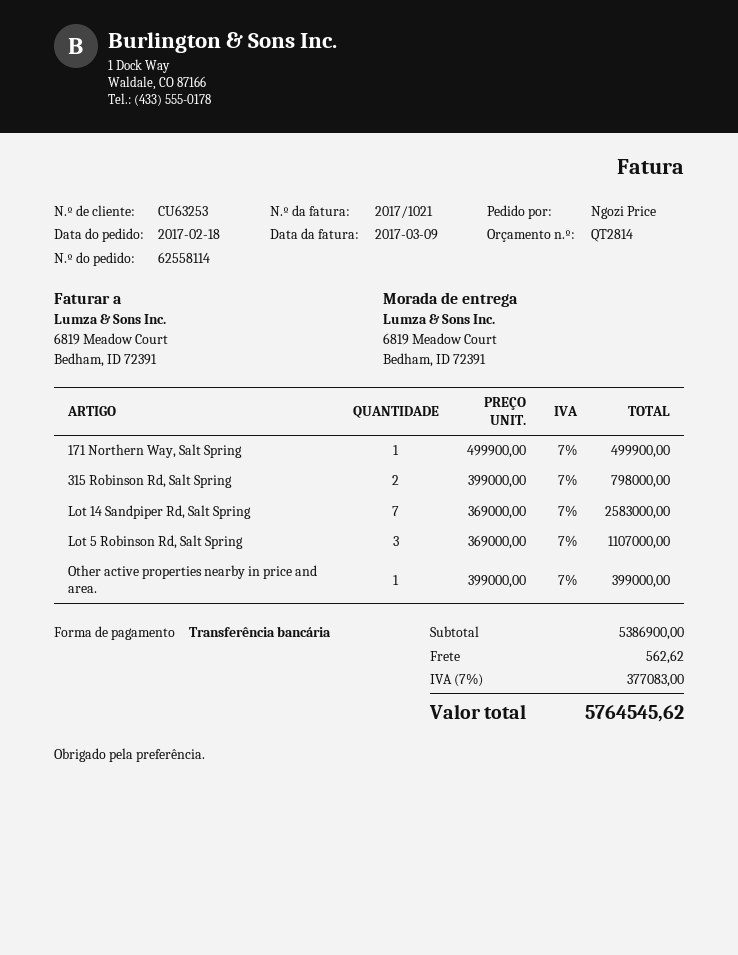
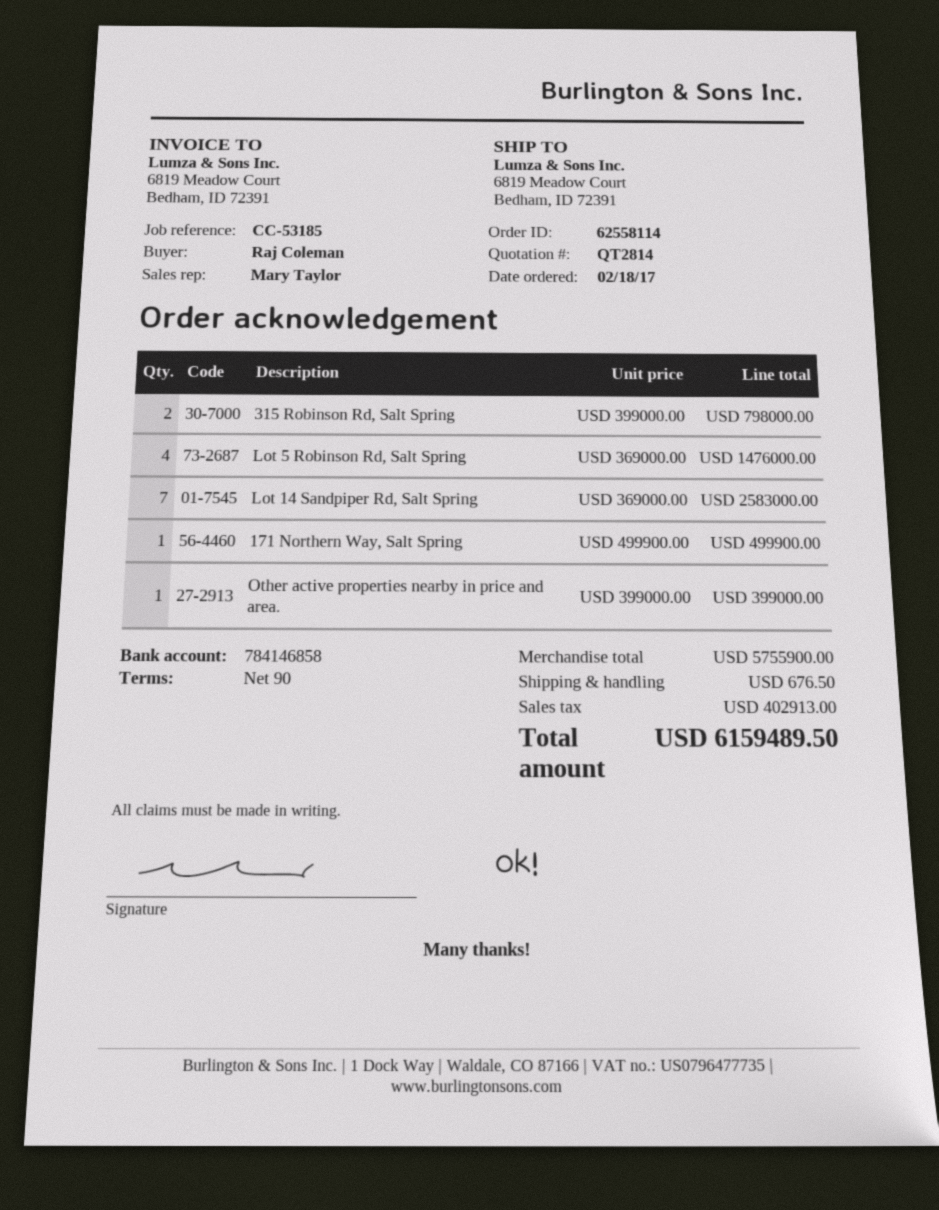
ordered by: Ngozi Price -> Raj Coleman
Lot 5 Robinson Rd, Salt Spring: 3 x 369000.00 = 1107000.00 -> 4 x 369000.00 = 1476000.00
subtotal: 5386900.00 -> 5755900.00
shipping: 562.62 -> 676.50
tax: 377083.00 -> 402913.00
total: 5764545.62 -> 6159489.50

